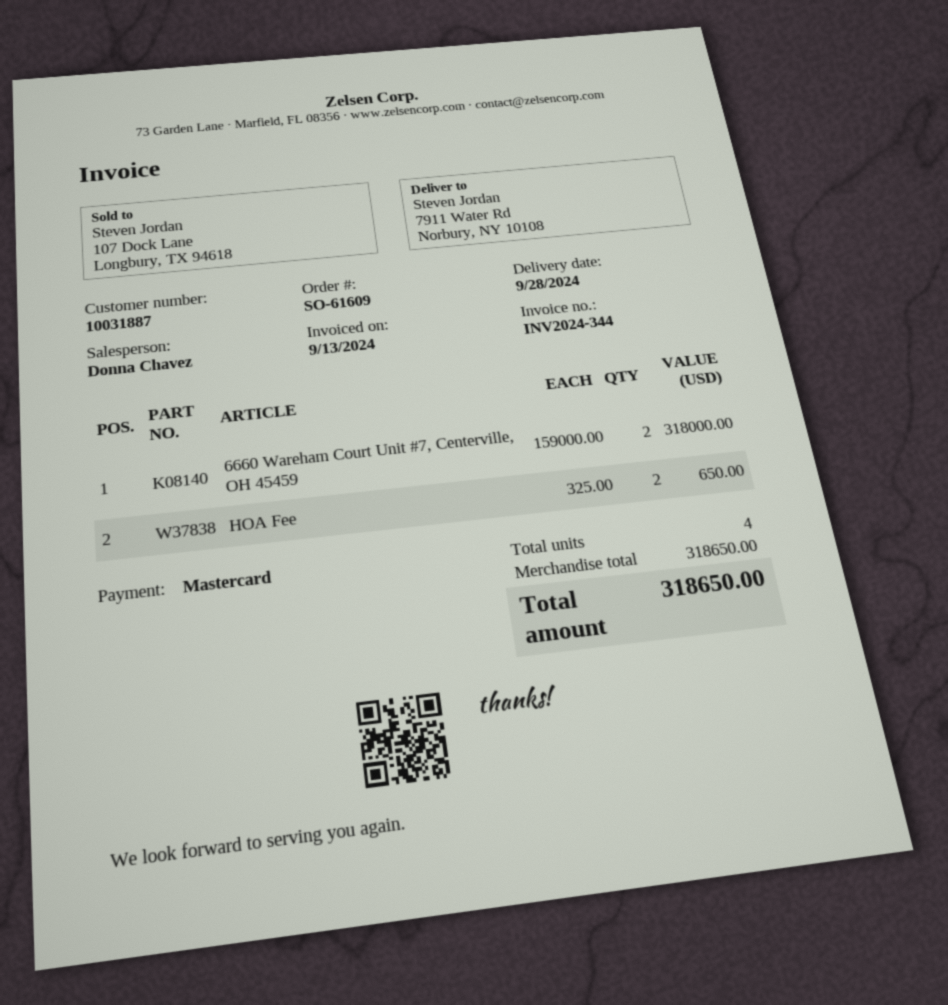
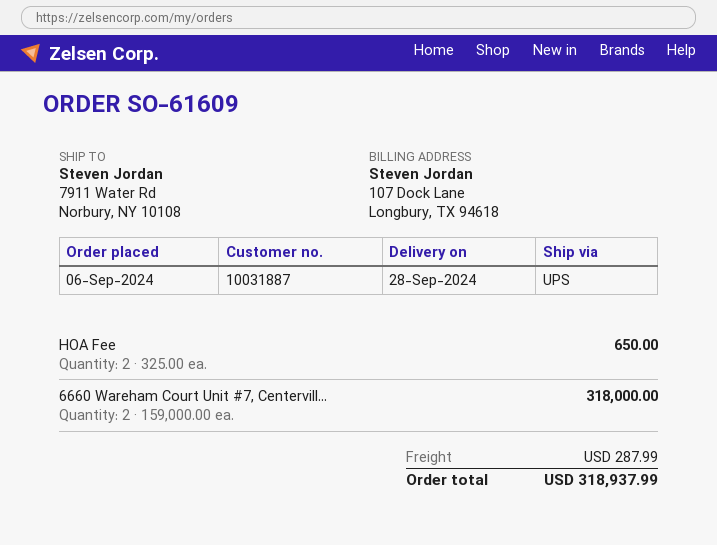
shipping: none -> 287.99
total: 318650.00 -> 318937.99

